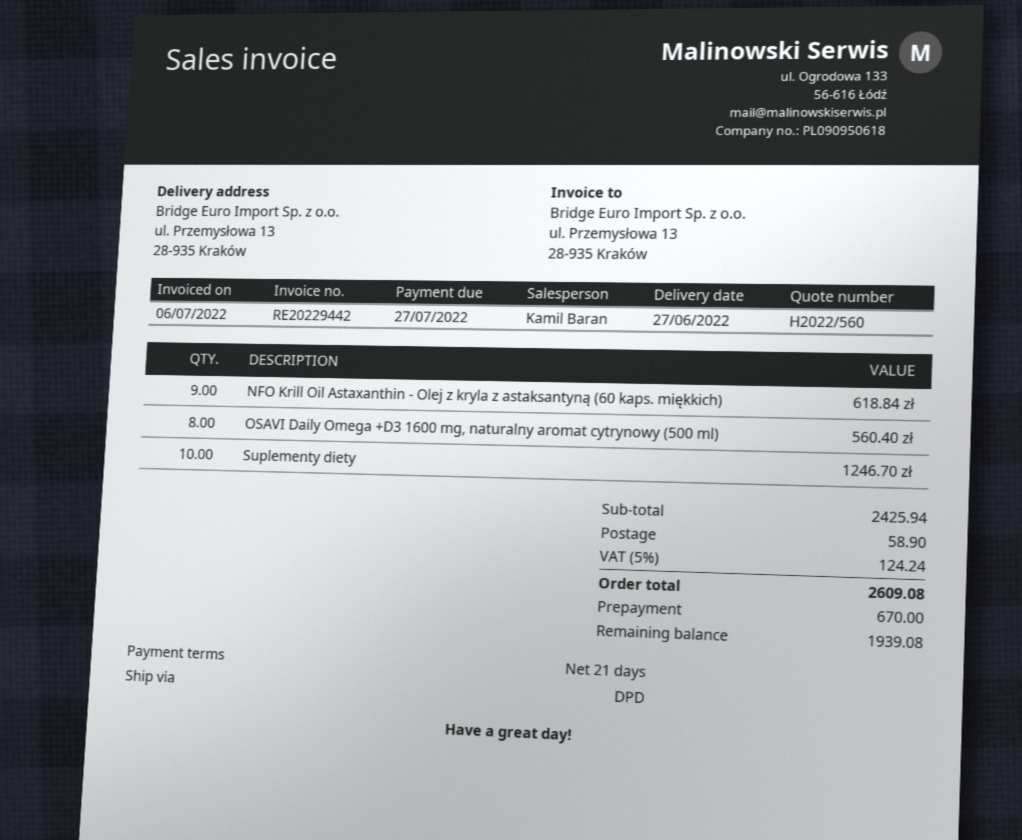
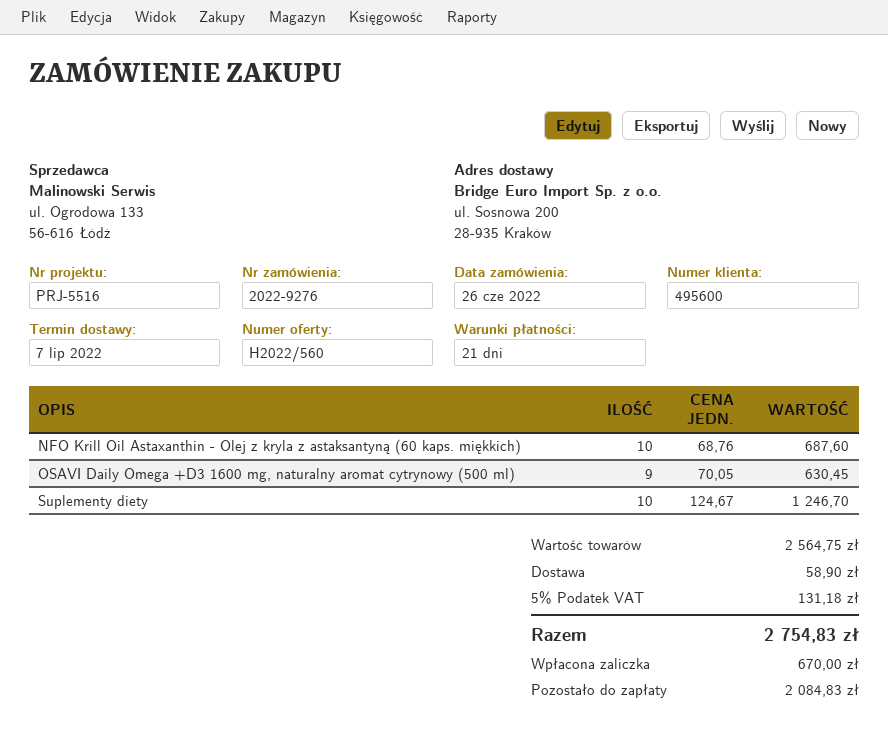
delivery date: 2022-06-27 -> 2022-07-07
ship to: ul. Przemysłowa 13, 28-935 Kraków -> ul. Sosnowa 200, 28-935 Kraków
NFO Krill Oil Astaxanthin - Olej z kryla z astaksantyną (60 kaps. miękkich): 9 for 618.84 -> 10 for 687.60
OSAVI Daily Omega +D3 1600 mg, naturalny aromat cytrynowy (500 ml): 8 for 560.40 -> 9 for 630.45
subtotal: 2425.94 -> 2564.75
tax: 5% = 124.24 -> 5% = 131.18
total: 2609.08 -> 2754.83
balance: 1939.08 -> 2084.83

